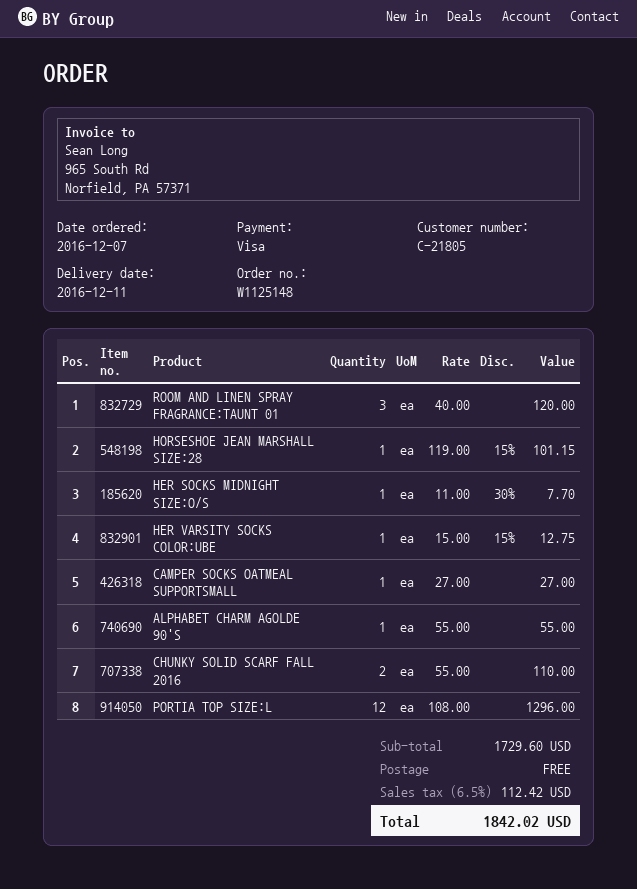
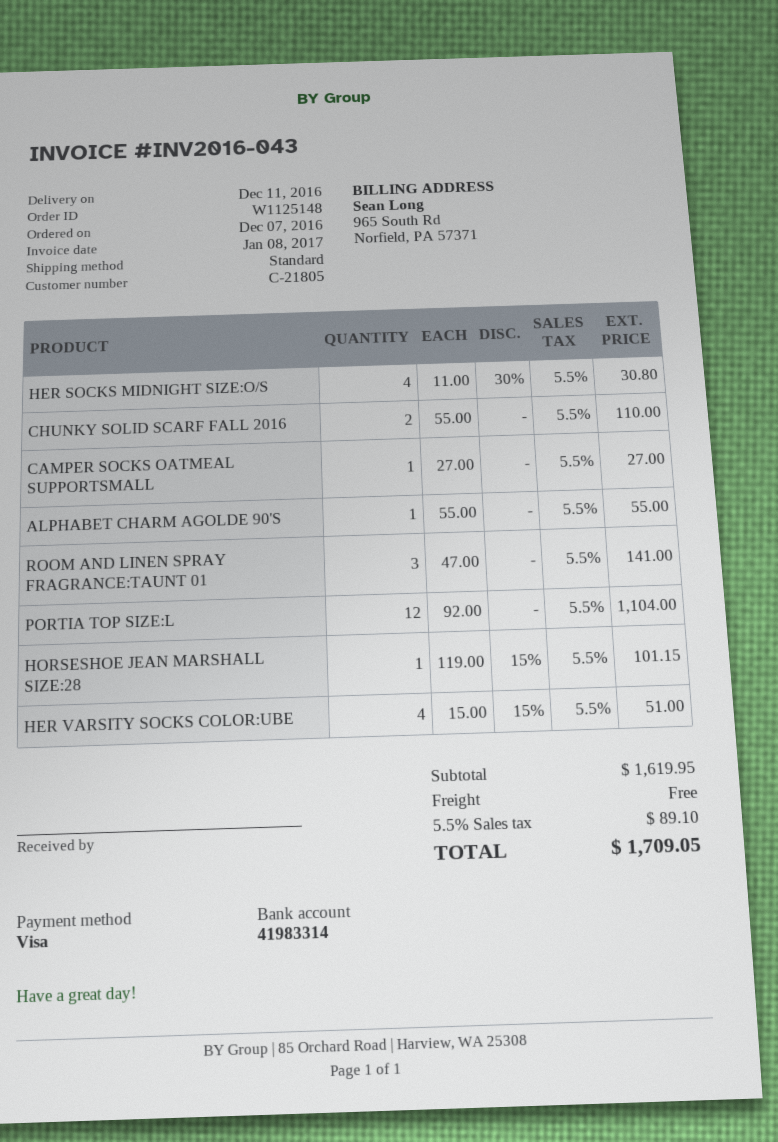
ROOM AND LINEN SPRAY FRAGRANCE:TAUNT 01: 3 x 40.00 = 120.00 -> 3 x 47.00 = 141.00
HER SOCKS MIDNIGHT SIZE:O/S: 1 x 11.00 - 30% = 7.70 -> 4 x 11.00 - 30% = 30.80
HER VARSITY SOCKS COLOR:UBE: 1 x 15.00 - 15% = 12.75 -> 4 x 15.00 - 15% = 51.00
PORTIA TOP SIZE:L: 12 x 108.00 = 1296.00 -> 12 x 92.00 = 1104.00
subtotal: 1729.60 -> 1619.95
tax: 6.5% = 112.42 -> 5.5% = 89.10
total: 1842.02 -> 1709.05

